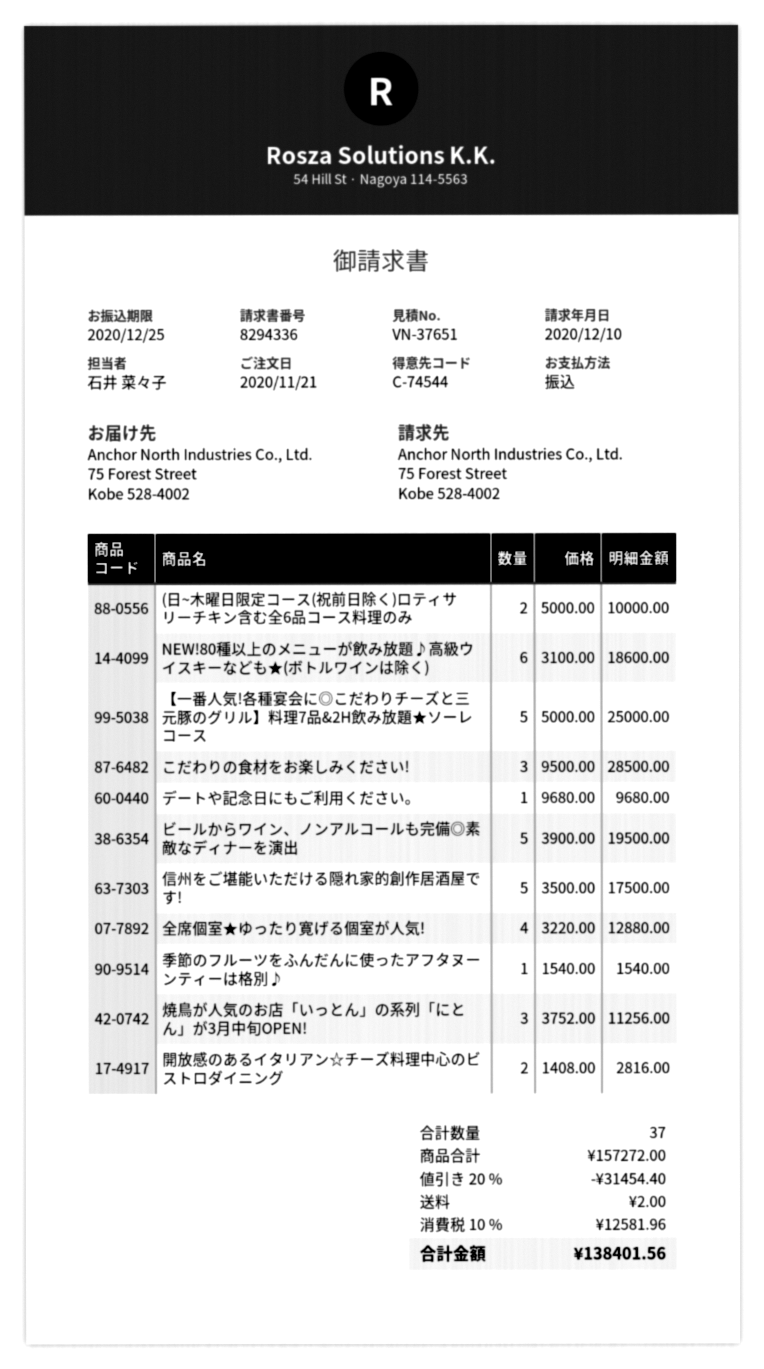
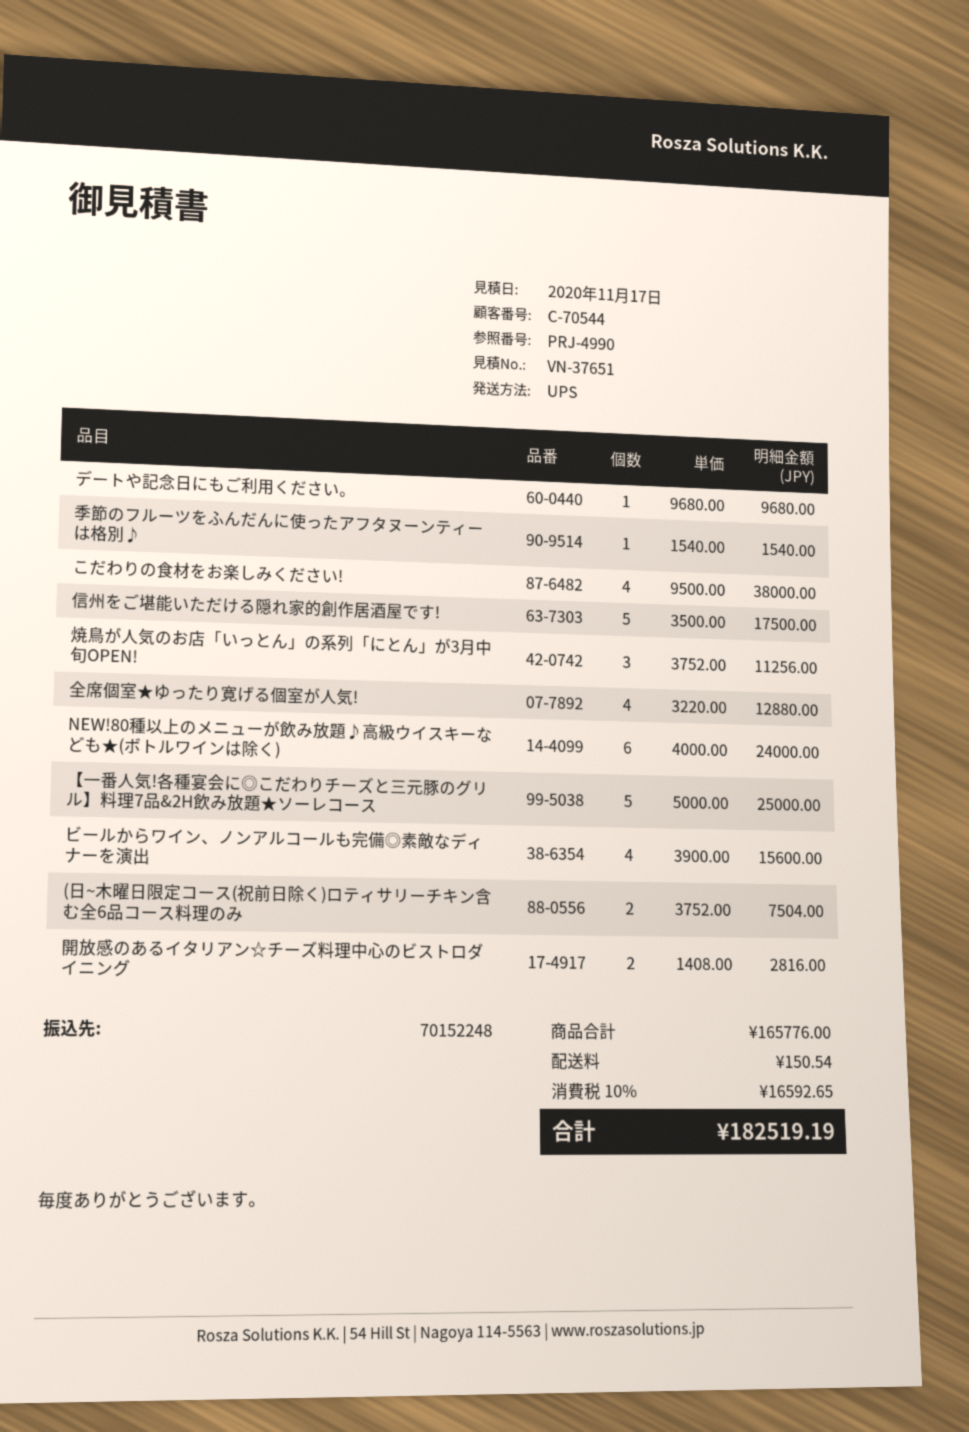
customer number: C-74544 -> C-70544
(日~木曜日限定コース(祝前日除く)ロティサリーチキン含む全6品コース料理のみ: 2 x 5000.00 = 10000.00 -> 2 x 3752.00 = 7504.00
NEW!80種以上のメニューが飲み放題♪高級ウイスキーなども★(ボトルワインは除く): 6 x 3100.00 = 18600.00 -> 6 x 4000.00 = 24000.00
こだわりの食材をお楽しみください!: 3 x 9500.00 = 28500.00 -> 4 x 9500.00 = 38000.00
ビールからワイン、ノンアルコールも完備◎素敵なディナーを演出: 5 x 3900.00 = 19500.00 -> 4 x 3900.00 = 15600.00
subtotal: 157272.00 -> 165776.00
discount: 20% = 31454.40 -> none
shipping: 2.00 -> 150.54
tax: 10% = 12581.96 -> 10% = 16592.65
total: 138401.56 -> 182519.19

